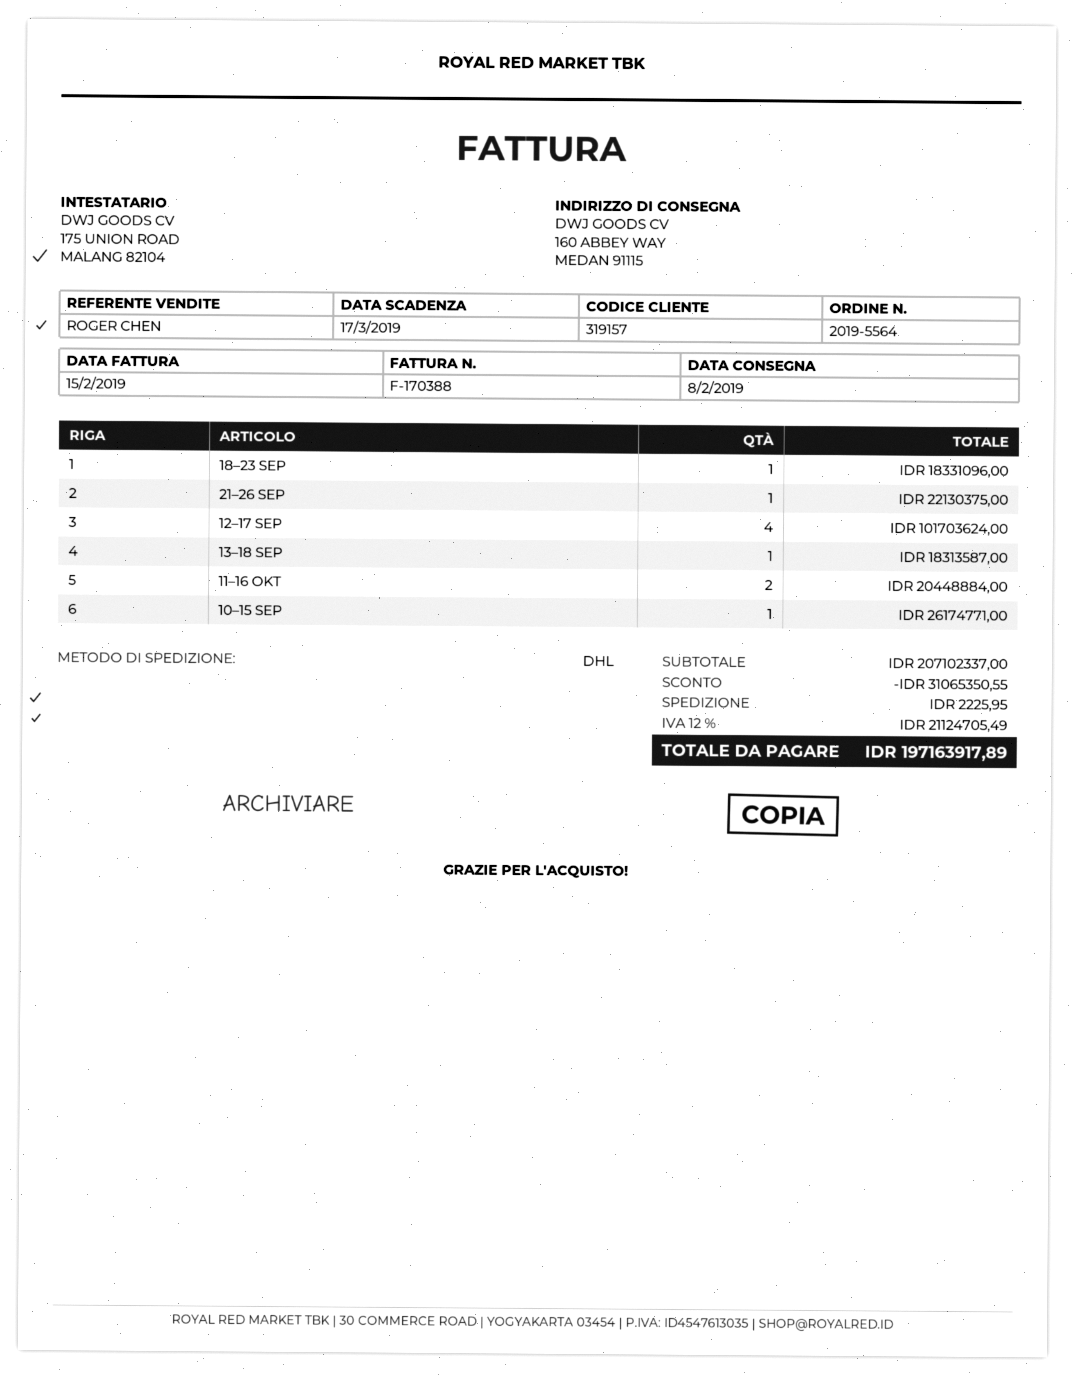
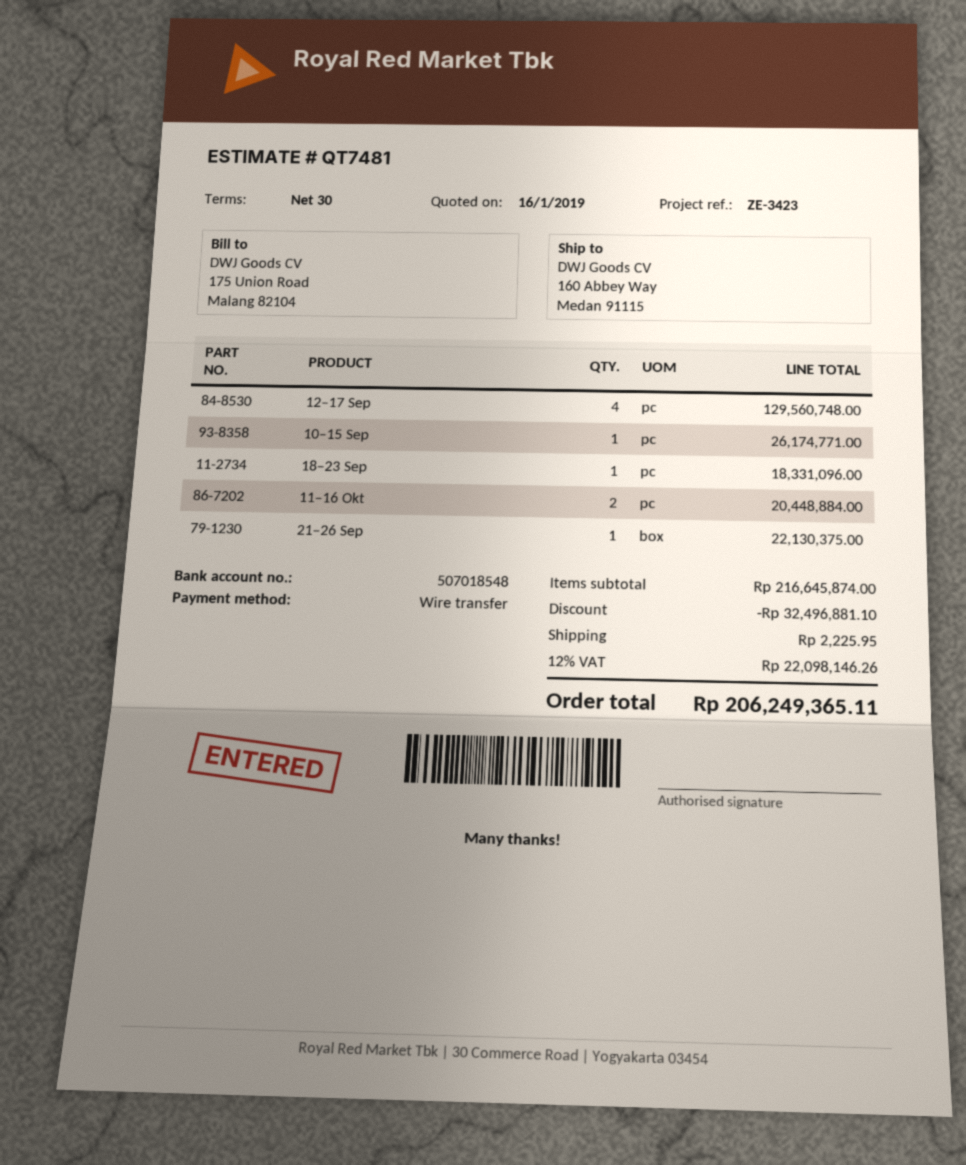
12–17 SEP: 4 for 101703624.00 -> 4 for 129560748.00
13–18 SEP: 1 for 18313587.00 -> none
subtotal: 207102337.00 -> 216645874.00
discount: 31065350.55 -> 32496881.10
tax: 12% = 21124705.49 -> 12% = 22098146.26
total: 197163917.89 -> 206249365.11

